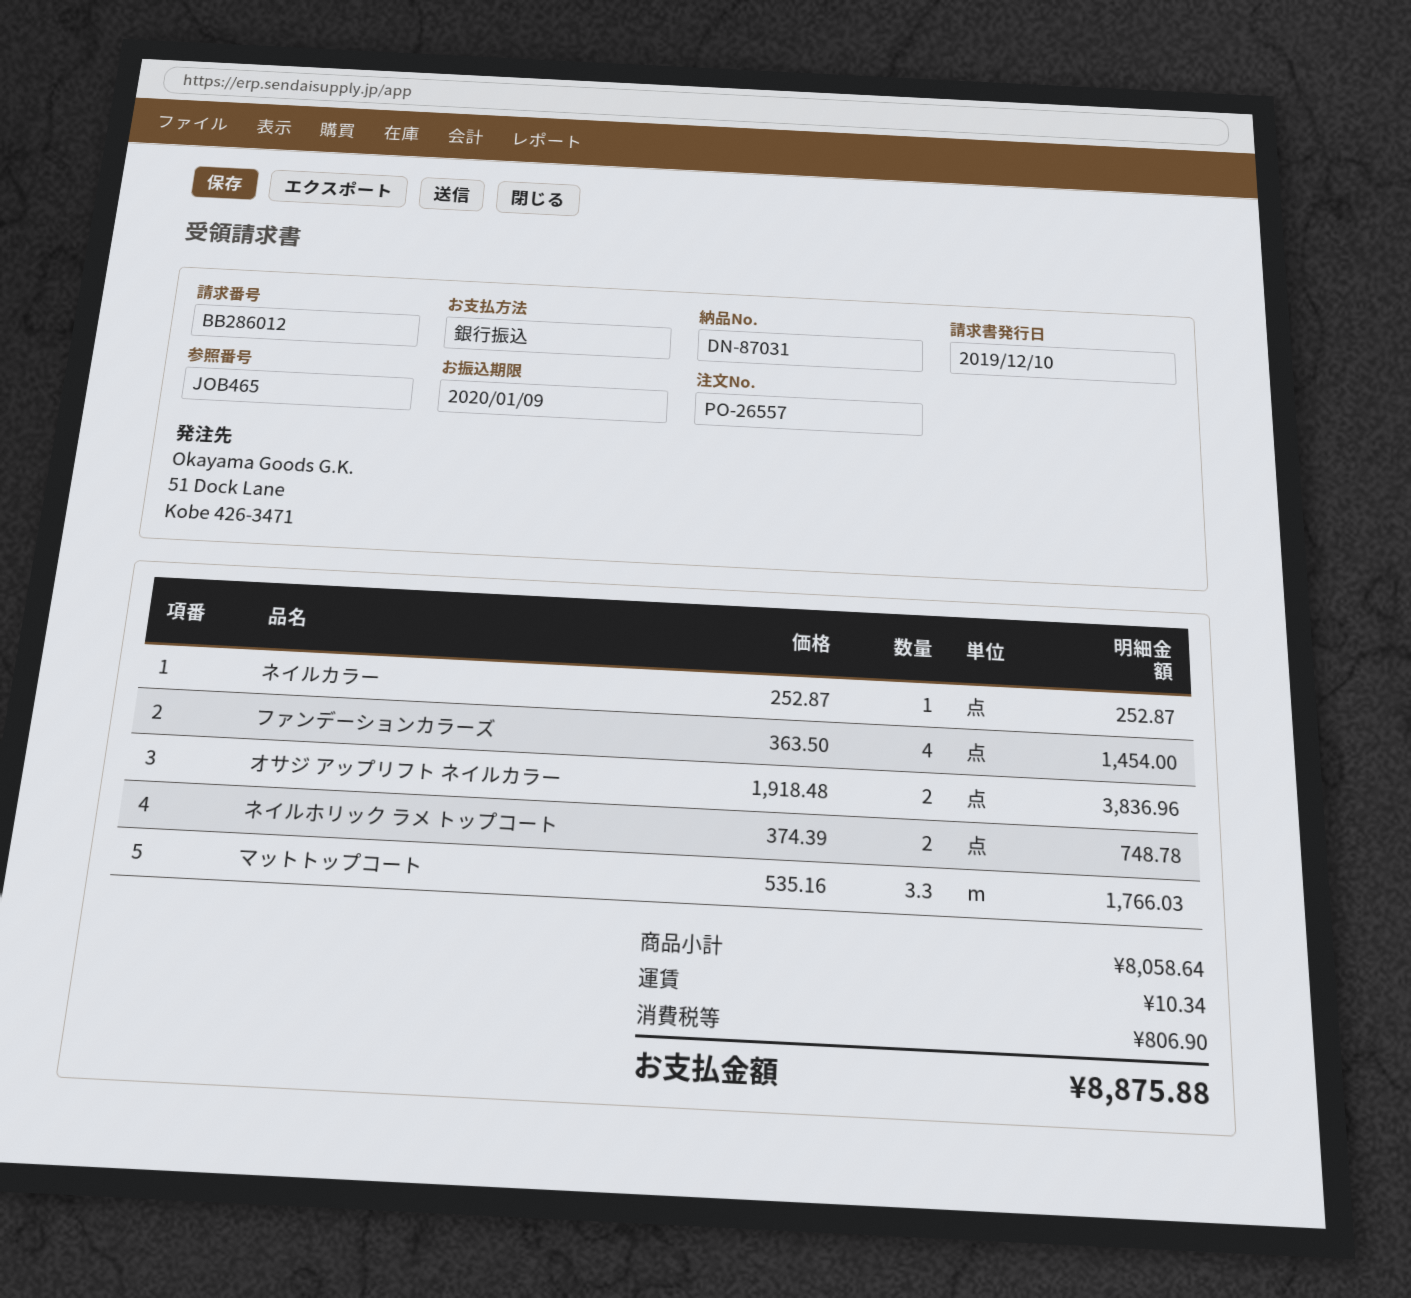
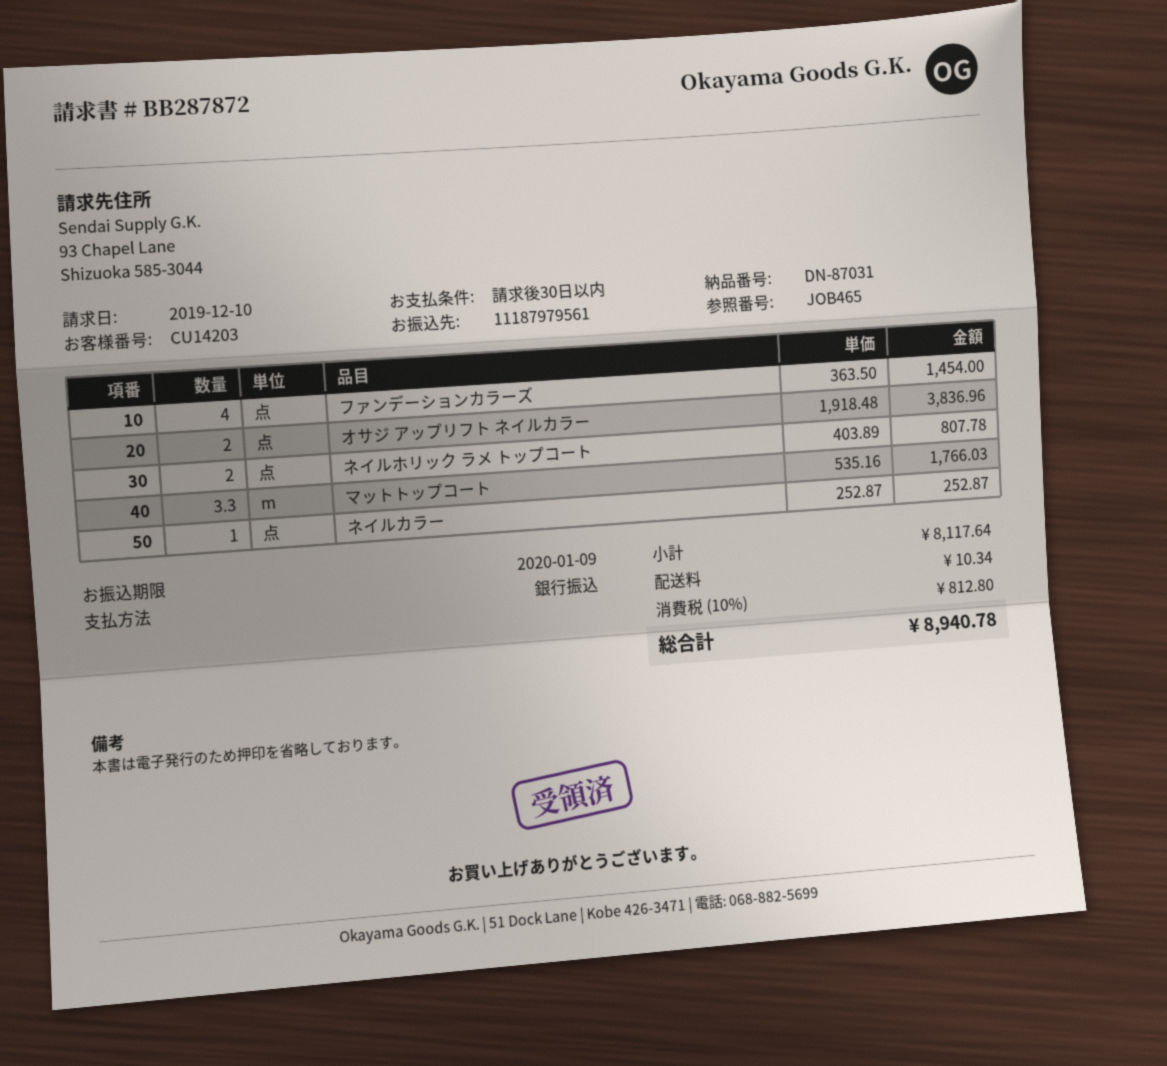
invoice number: BB286012 -> BB287872
ネイルホリック ラメ トップコート: 2 x 374.39 = 748.78 -> 2 x 403.89 = 807.78
subtotal: 8058.64 -> 8117.64
tax: 806.90 -> 812.80
total: 8875.88 -> 8940.78

